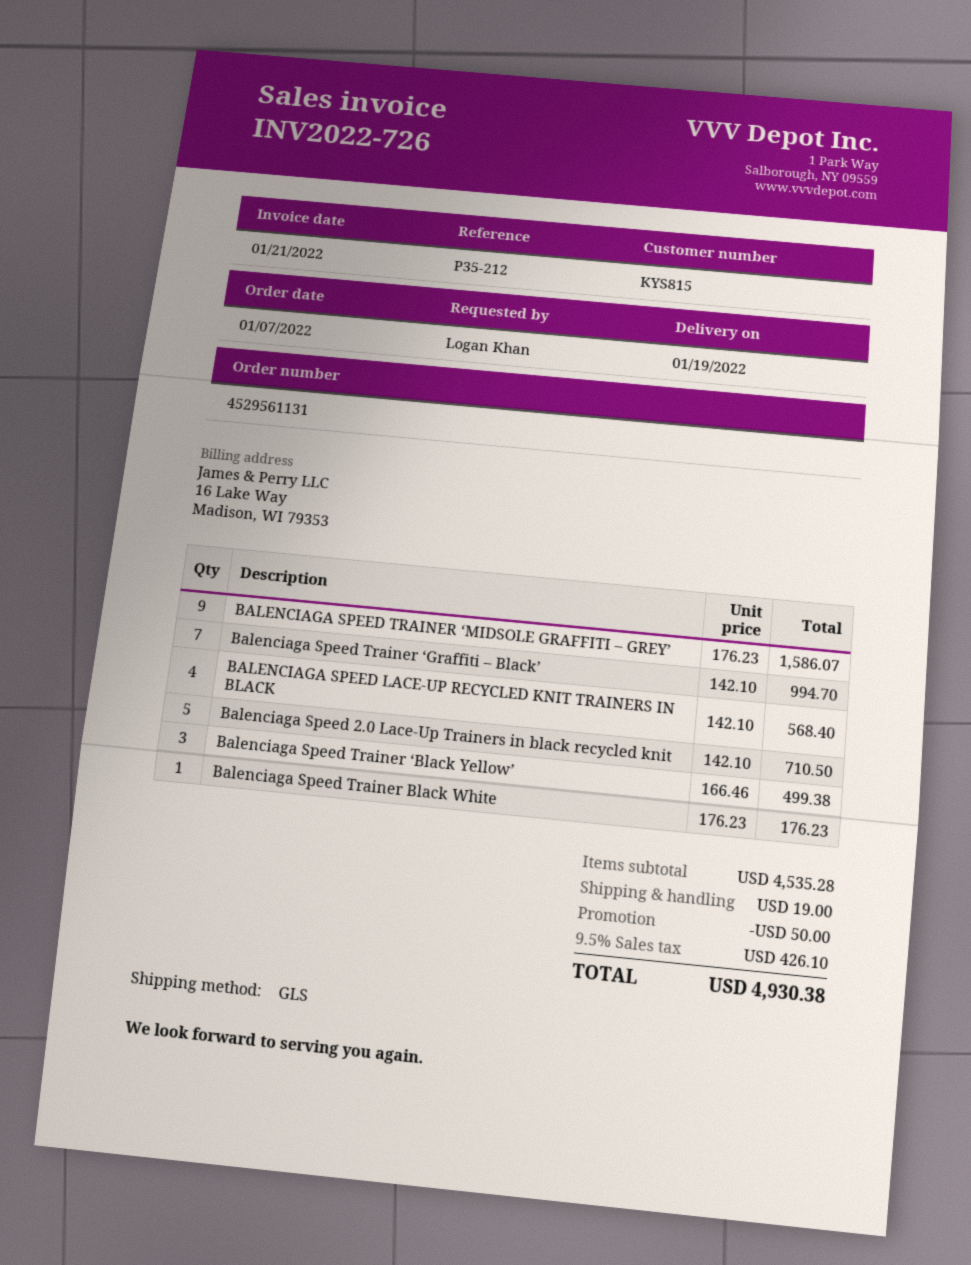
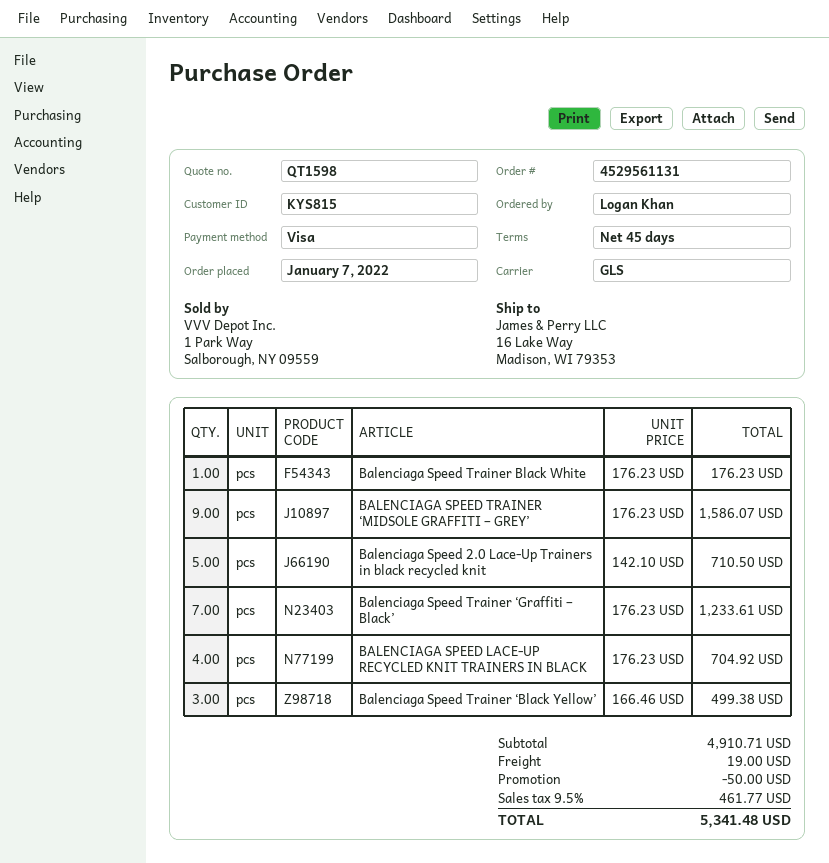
Balenciaga Speed Trainer ‘Graffiti – Black’: 7 x 142.10 = 994.70 -> 7 x 176.23 = 1233.61
BALENCIAGA SPEED LACE-UP RECYCLED KNIT TRAINERS IN BLACK: 4 x 142.10 = 568.40 -> 4 x 176.23 = 704.92
subtotal: 4535.28 -> 4910.71
tax: 9.5% = 426.10 -> 9.5% = 461.77
total: 4930.38 -> 5341.48

